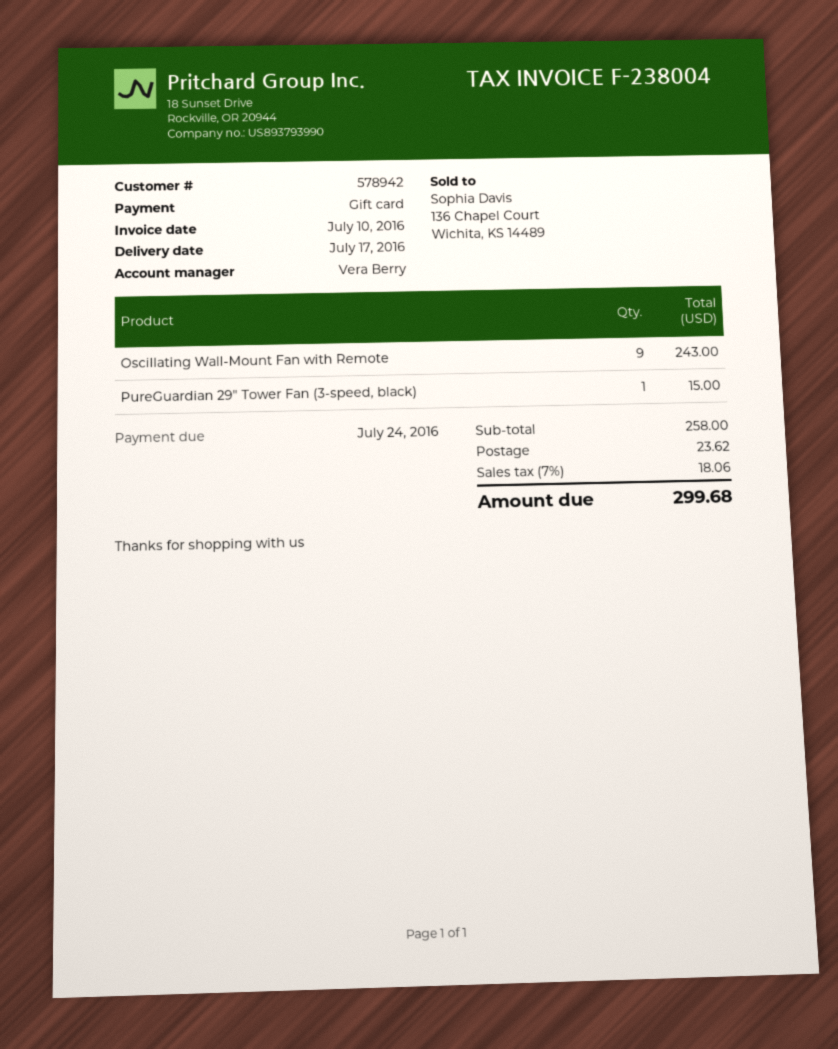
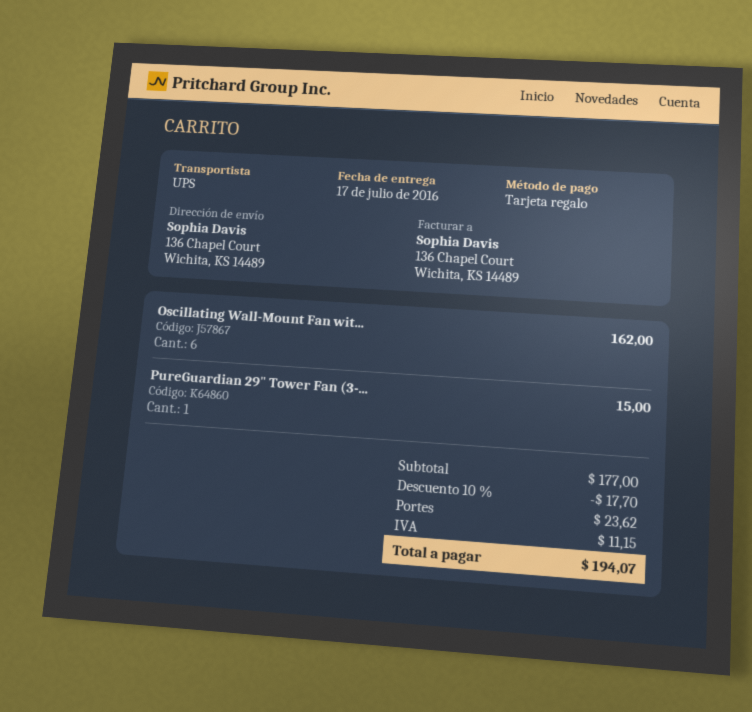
Oscillating Wall-Mount Fan with Remote: 9 for 243.00 -> 6 for 162.00
subtotal: 258.00 -> 177.00
discount: none -> 10% = 17.70
tax: 18.06 -> 11.15
total: 299.68 -> 194.07

